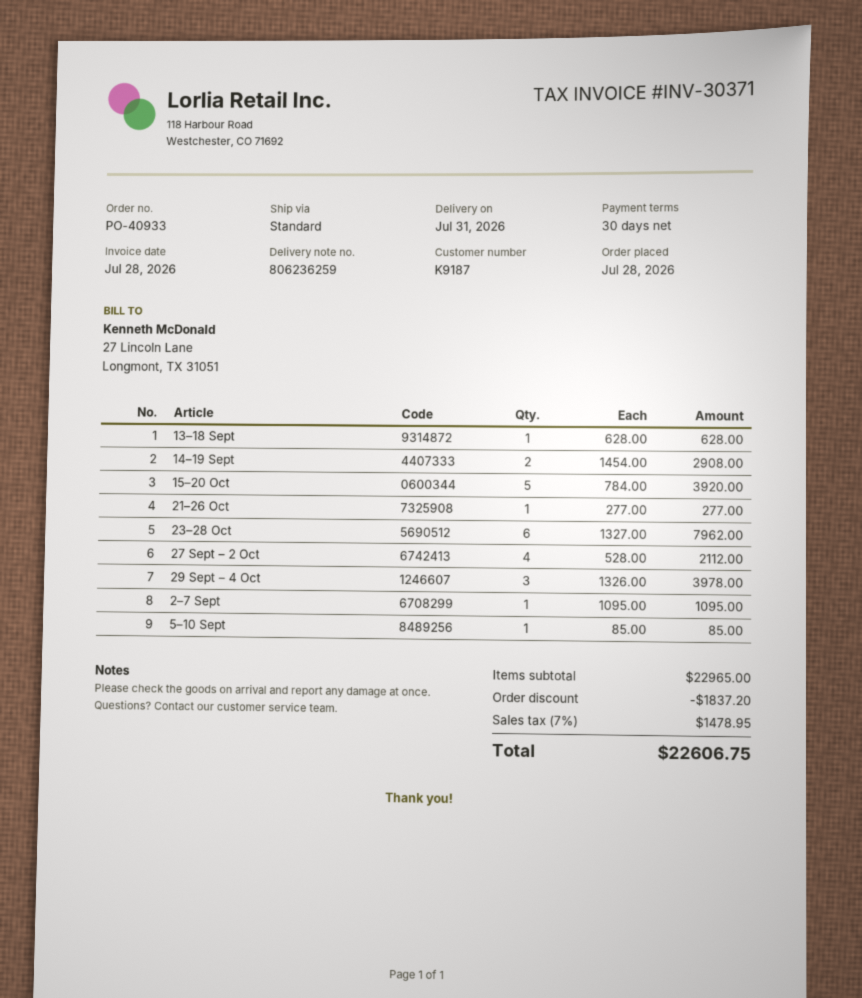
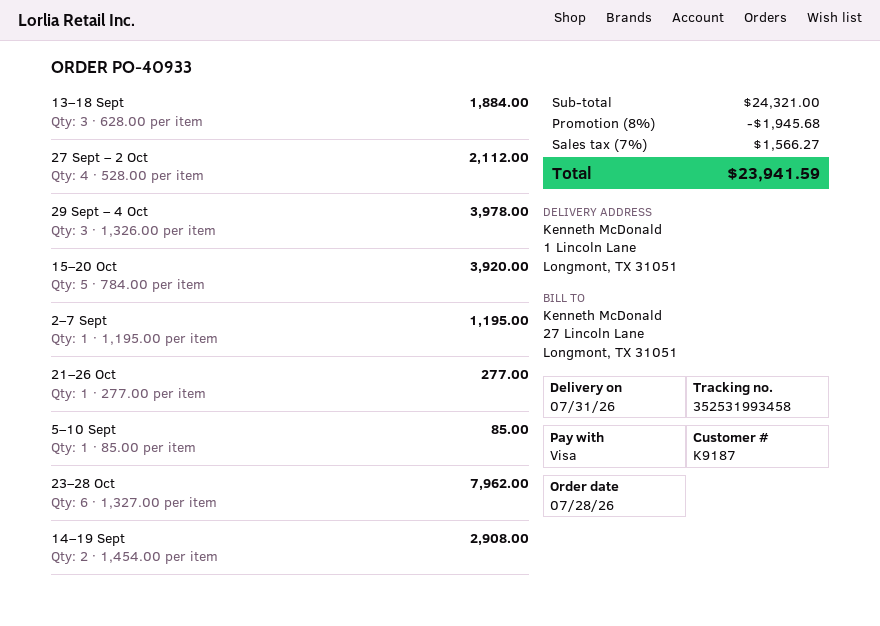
13–18 Sept: 1 x 628.00 = 628.00 -> 3 x 628.00 = 1884.00
2–7 Sept: 1 x 1095.00 = 1095.00 -> 1 x 1195.00 = 1195.00
subtotal: 22965.00 -> 24321.00
discount: 1837.20 -> 1945.68
tax: 7% = 1478.95 -> 7% = 1566.27
total: 22606.75 -> 23941.59

